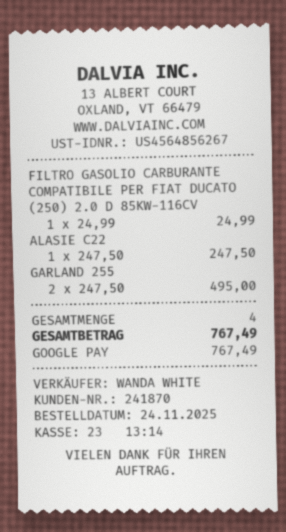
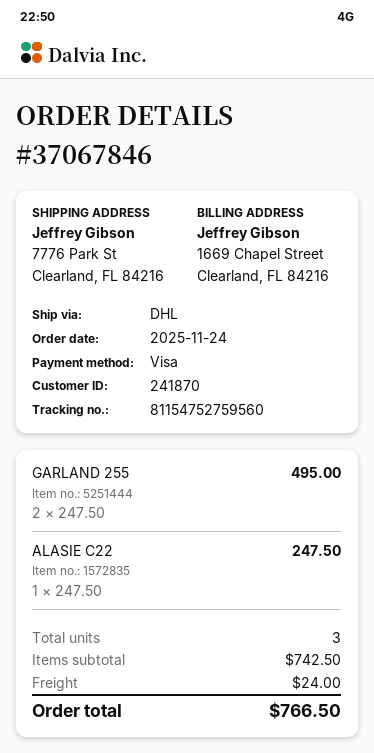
payment method: Google Pay -> Visa
FILTRO GASOLIO CARBURANTE COMPATIBILE PER FIAT DUCATO (250) 2.0 D 85KW-116CV: 1 x 24.99 = 24.99 -> none
total quantity: 4 -> 3
shipping: none -> 24.00
total: 767.49 -> 766.50

